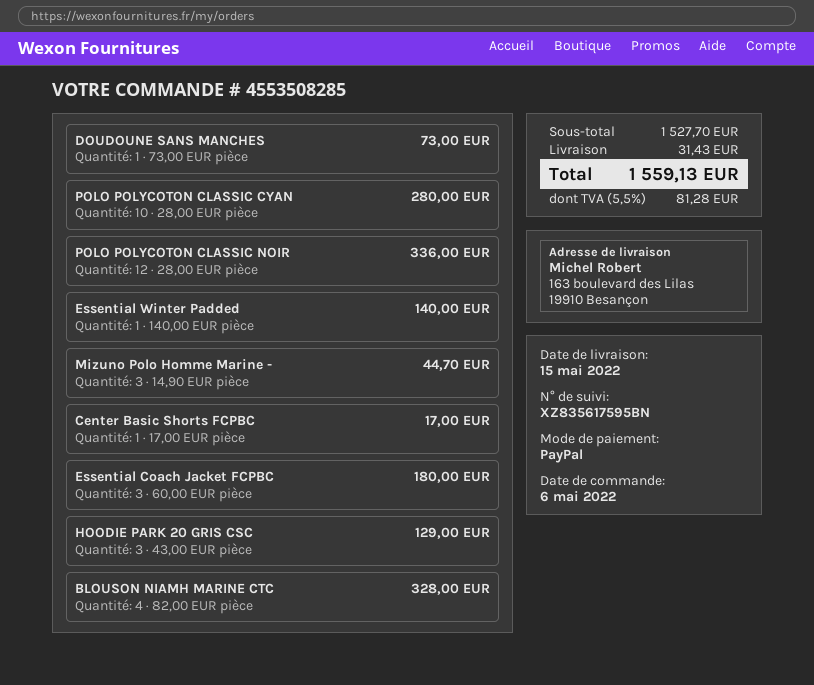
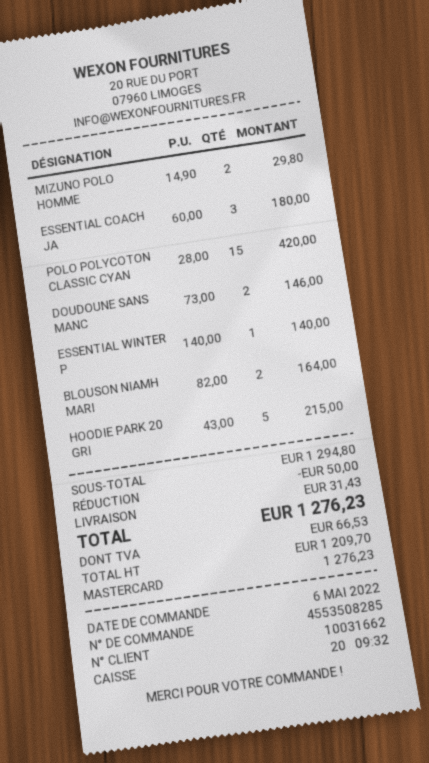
payment method: PayPal -> Mastercard
DOUDOUNE SANS MANCHES: 1 x 73.00 = 73.00 -> 2 x 73.00 = 146.00
POLO POLYCOTON CLASSIC CYAN: 10 x 28.00 = 280.00 -> 15 x 28.00 = 420.00
POLO POLYCOTON CLASSIC NOIR: 12 x 28.00 = 336.00 -> none
Mizuno Polo Homme Marine -: 3 x 14.90 = 44.70 -> 2 x 14.90 = 29.80
Center Basic Shorts FCPBC: 1 x 17.00 = 17.00 -> none
HOODIE PARK 20 GRIS CSC: 3 x 43.00 = 129.00 -> 5 x 43.00 = 215.00
BLOUSON NIAMH MARINE CTC: 4 x 82.00 = 328.00 -> 2 x 82.00 = 164.00
subtotal: 1527.70 -> 1294.80
discount: none -> 50.00
tax: 81.28 -> 66.53
total: 1559.13 -> 1276.23

